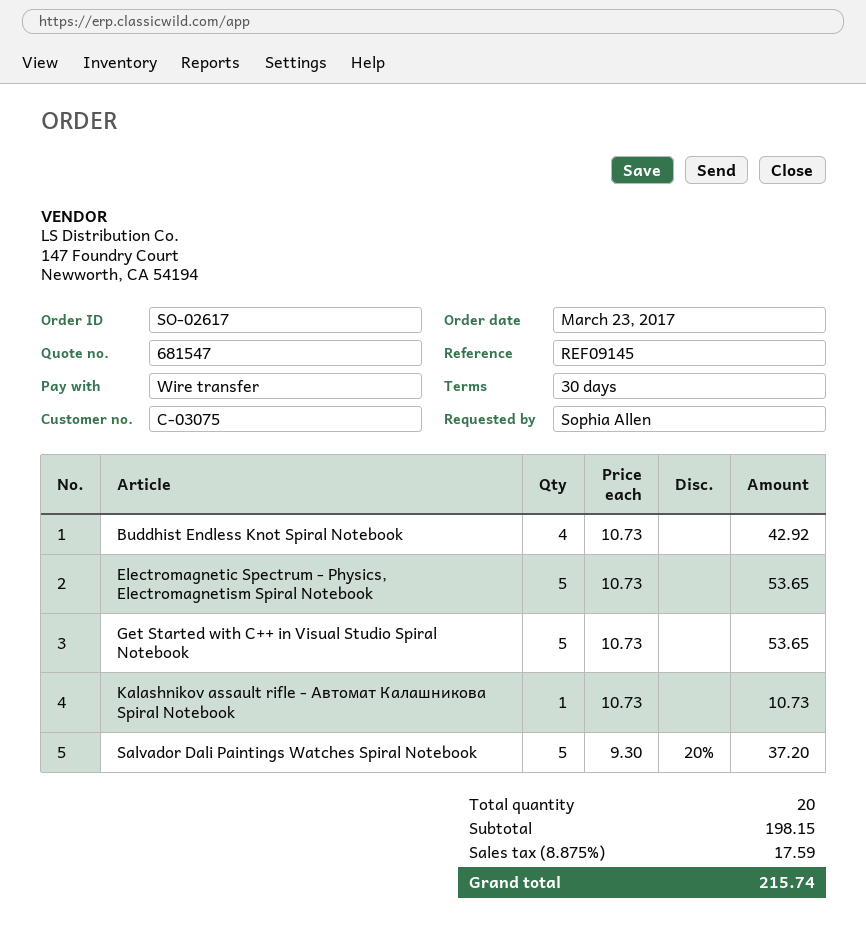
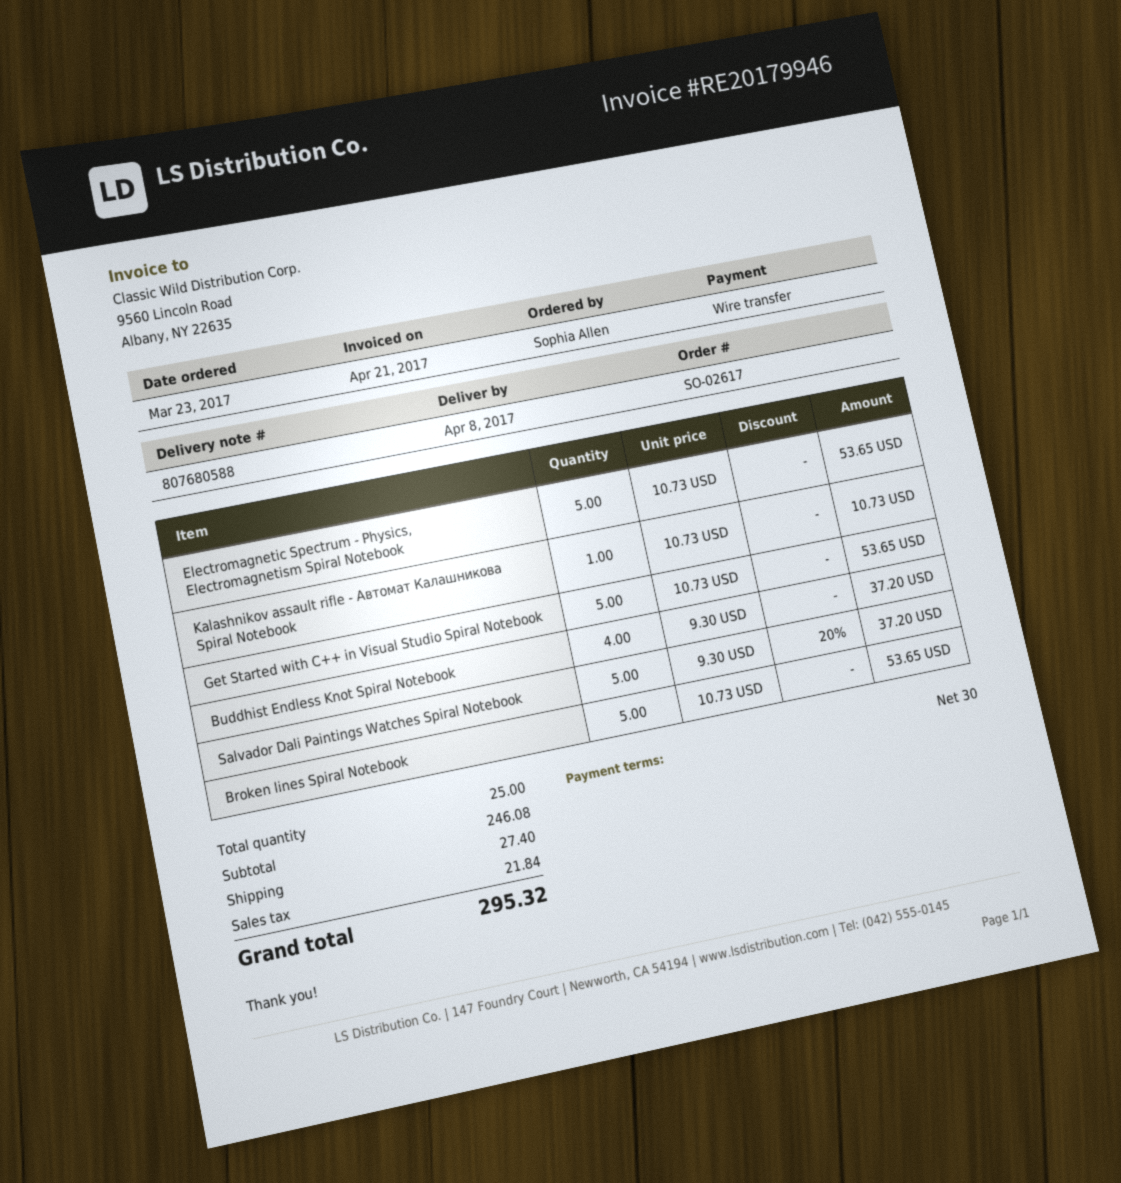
Buddhist Endless Knot Spiral Notebook: 4 x 10.73 = 42.92 -> 4 x 9.30 = 37.20
Broken lines Spiral Notebook: none -> 5 x 10.73 = 53.65
total quantity: 20 -> 25
subtotal: 198.15 -> 246.08
shipping: none -> 27.40
tax: 17.59 -> 21.84
total: 215.74 -> 295.32

